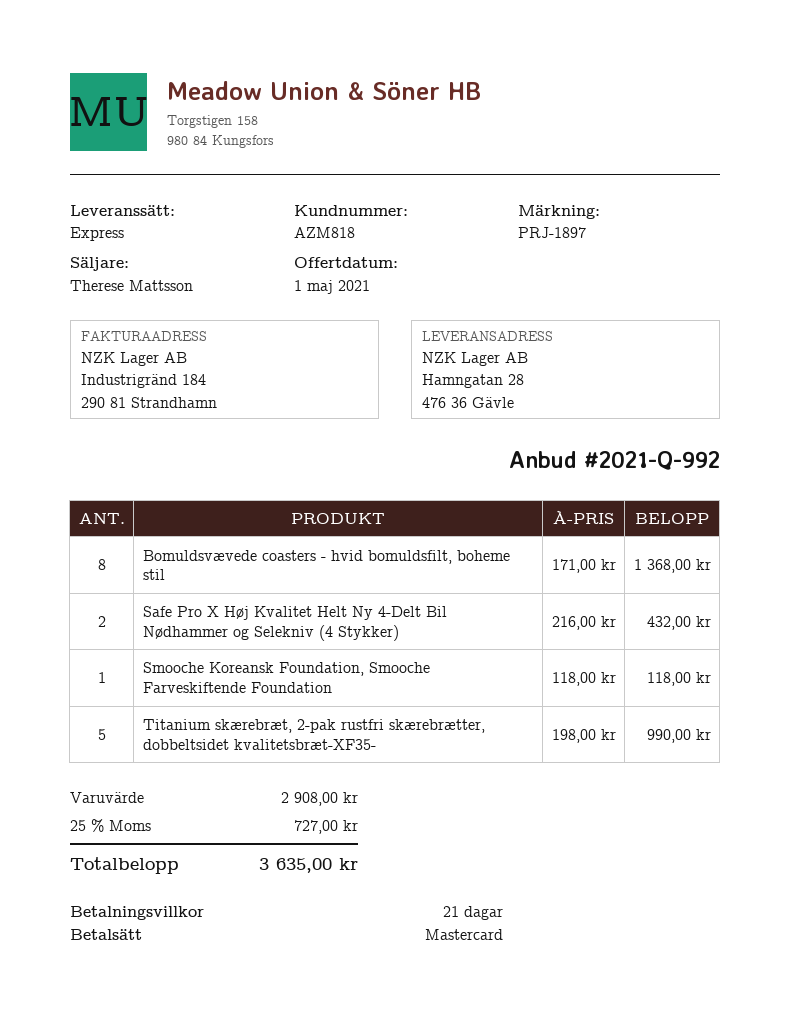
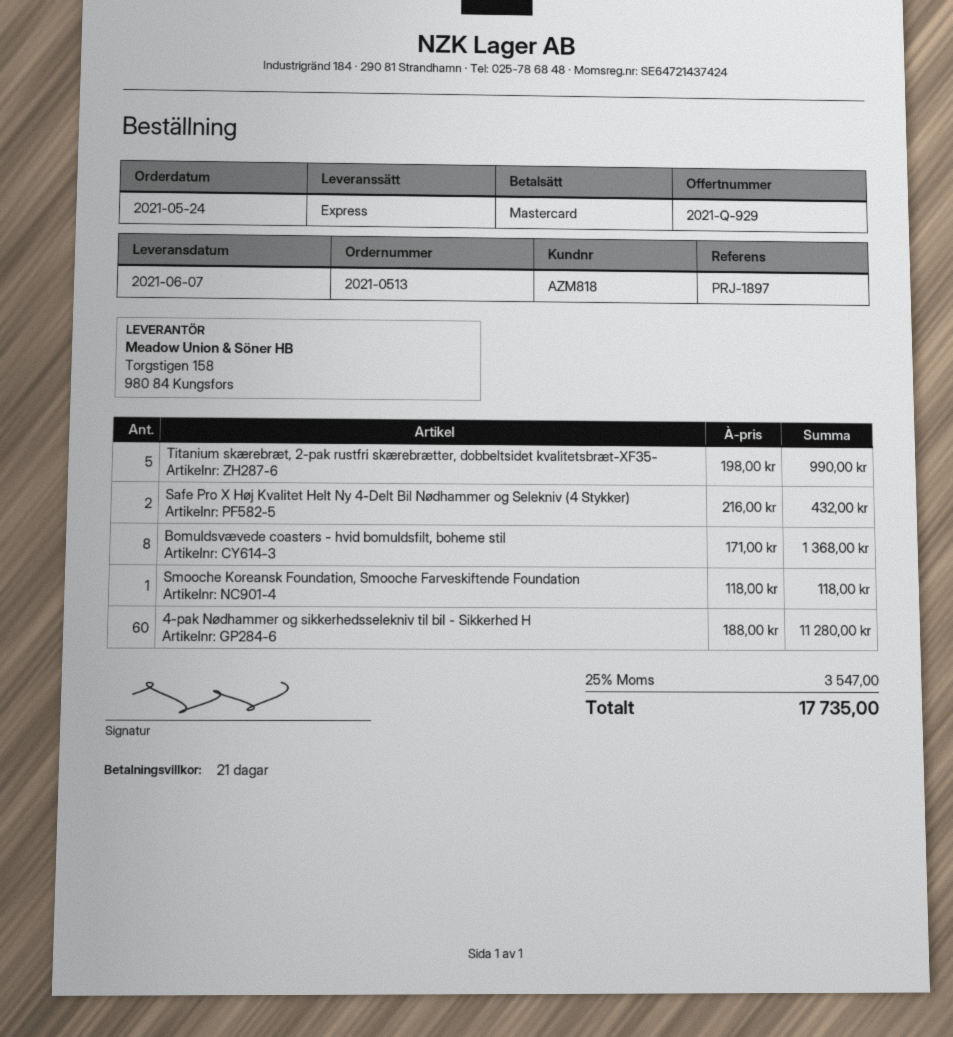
quote number: 2021-Q-992 -> 2021-Q-929
4-pak Nødhammer og sikkerhedsselekniv til bil - Sikkerhed H: none -> 60 x 188.00 = 11280.00
tax: 25% = 727.00 -> 25% = 3547.00
total: 3635.00 -> 17735.00

